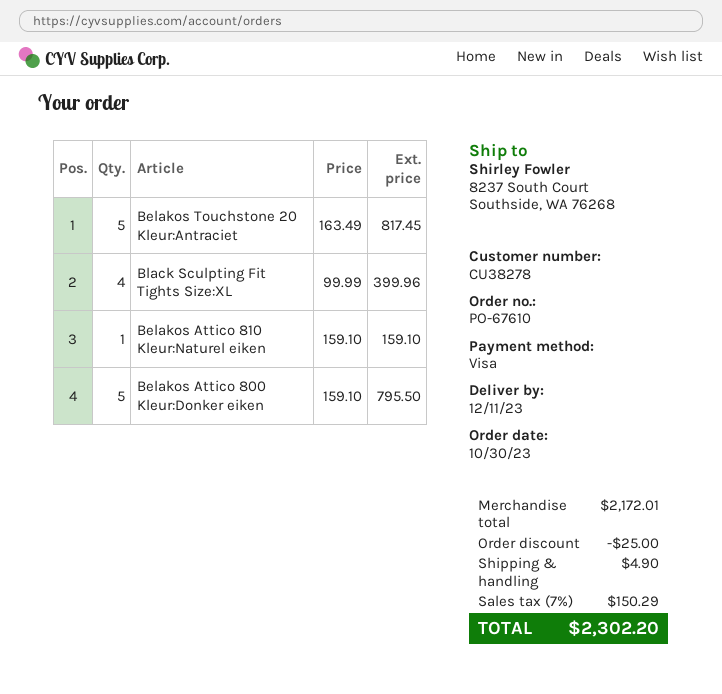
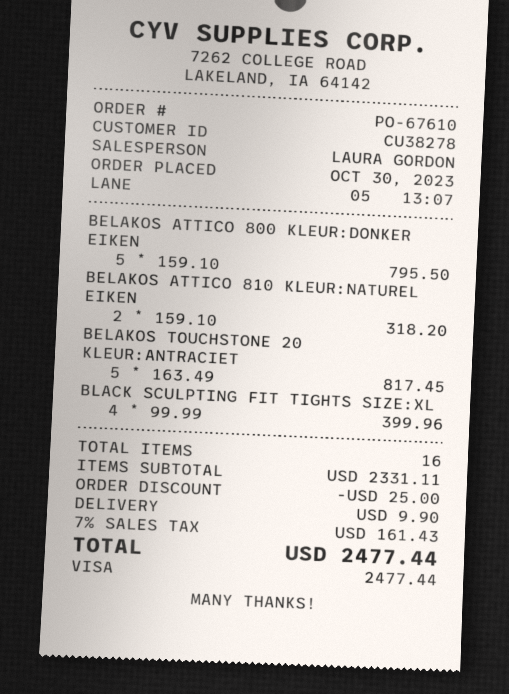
Belakos Attico 810 Kleur:Naturel eiken: 1 x 159.10 = 159.10 -> 2 x 159.10 = 318.20
subtotal: 2172.01 -> 2331.11
shipping: 4.90 -> 9.90
tax: 7% = 150.29 -> 7% = 161.43
total: 2302.20 -> 2477.44

